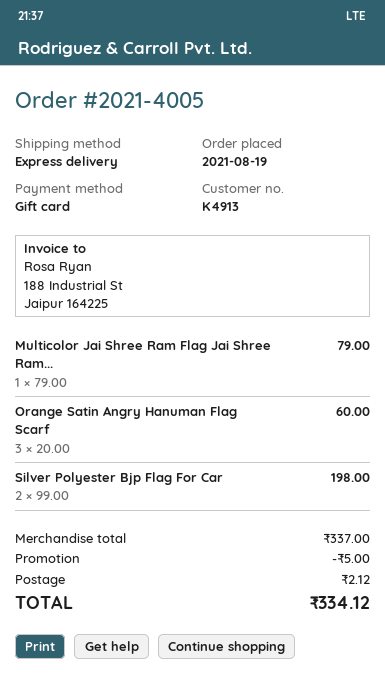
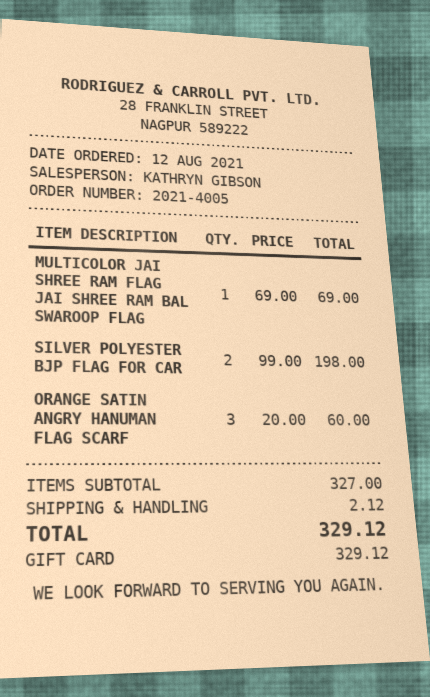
order date: 2021-08-19 -> 2021-08-12
Multicolor Jai Shree Ram Flag Jai Shree Ram...: 1 x 79.00 = 79.00 -> 1 x 69.00 = 69.00
subtotal: 337.00 -> 327.00
discount: 5.00 -> none
total: 334.12 -> 329.12

